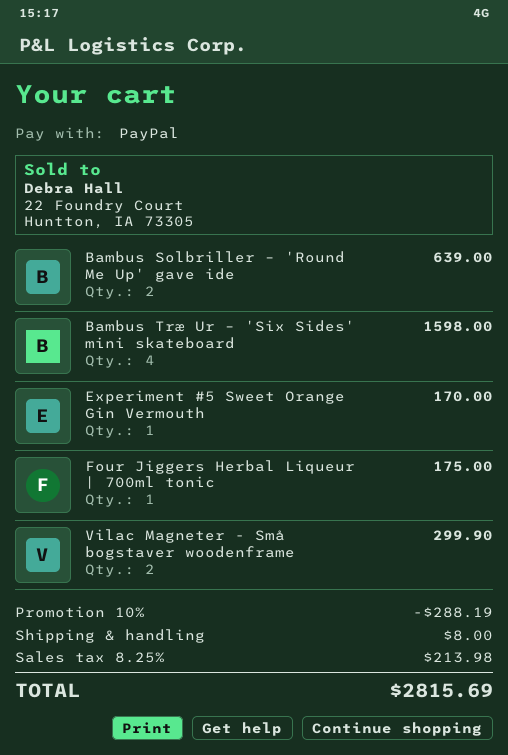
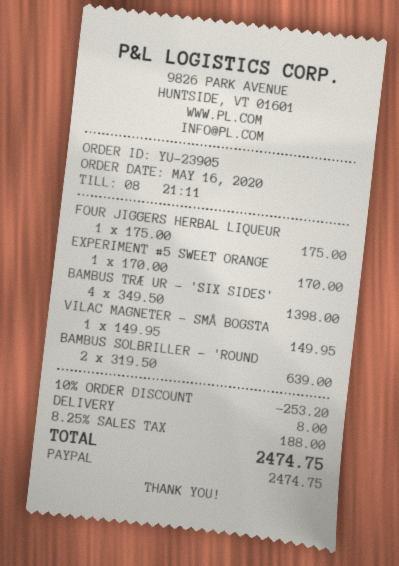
Bambus Træ Ur – 'Six Sides' mini skateboard: 4 for 1598.00 -> 4 for 1398.00
Vilac Magneter - Små bogstaver woodenframe: 2 for 299.90 -> 1 for 149.95
discount: 10% = 288.19 -> 10% = 253.20
tax: 8.25% = 213.98 -> 8.25% = 188.00
total: 2815.69 -> 2474.75

